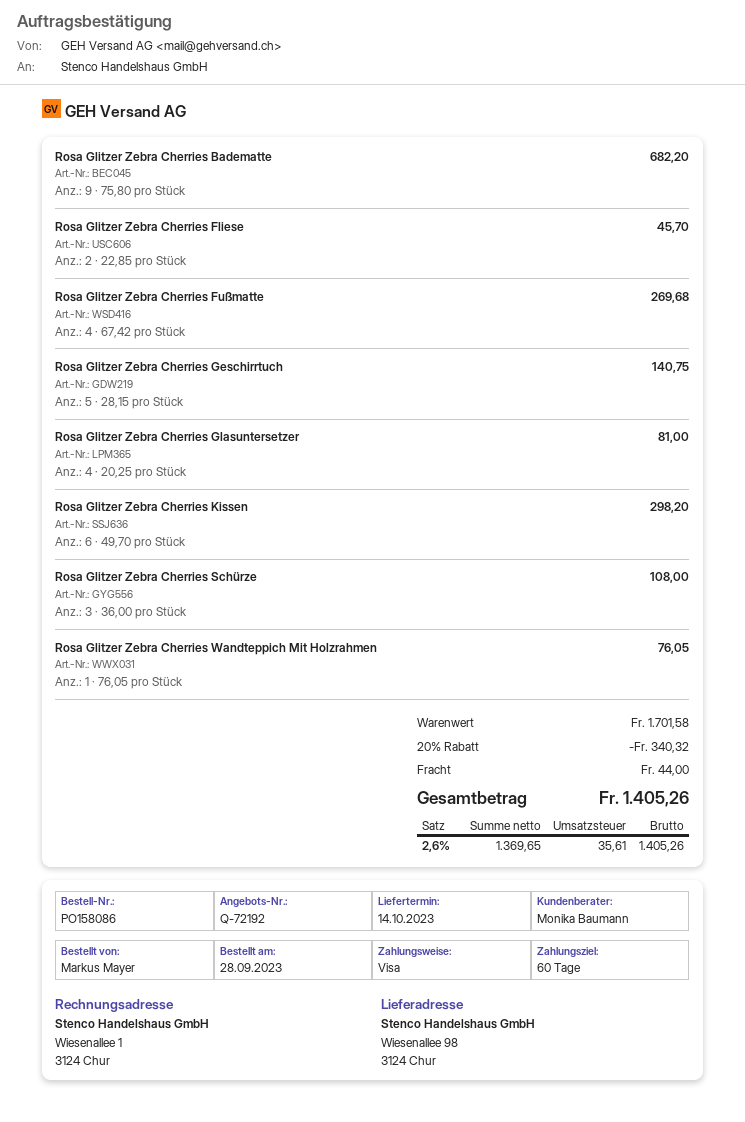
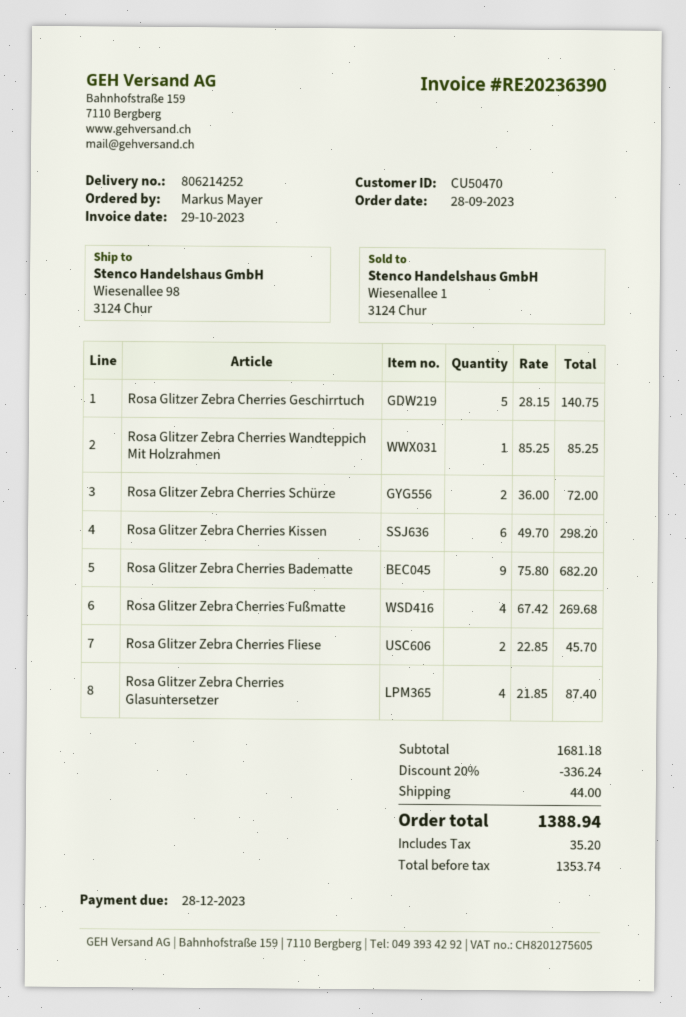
Rosa Glitzer Zebra Cherries Glasuntersetzer: 4 x 20.25 = 81.00 -> 4 x 21.85 = 87.40
Rosa Glitzer Zebra Cherries Schürze: 3 x 36.00 = 108.00 -> 2 x 36.00 = 72.00
Rosa Glitzer Zebra Cherries Wandteppich Mit Holzrahmen: 1 x 76.05 = 76.05 -> 1 x 85.25 = 85.25
subtotal: 1701.58 -> 1681.18
discount: 20% = 340.32 -> 20% = 336.24
net: 1369.65 -> 1353.74
tax: 35.61 -> 35.20
total: 1405.26 -> 1388.94

